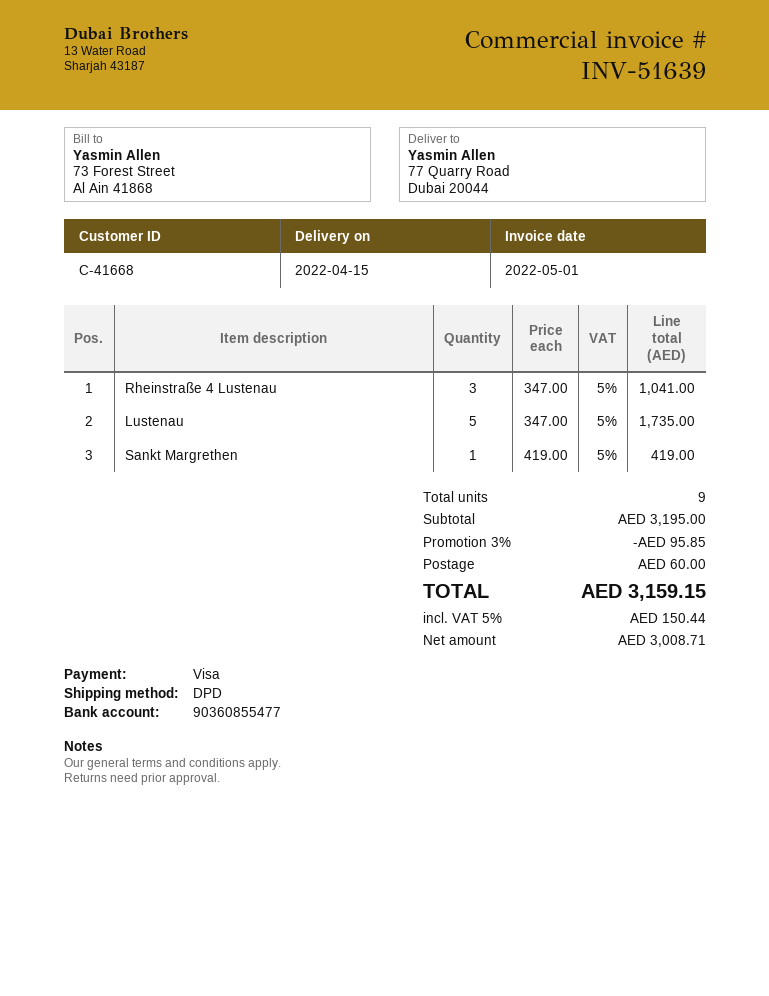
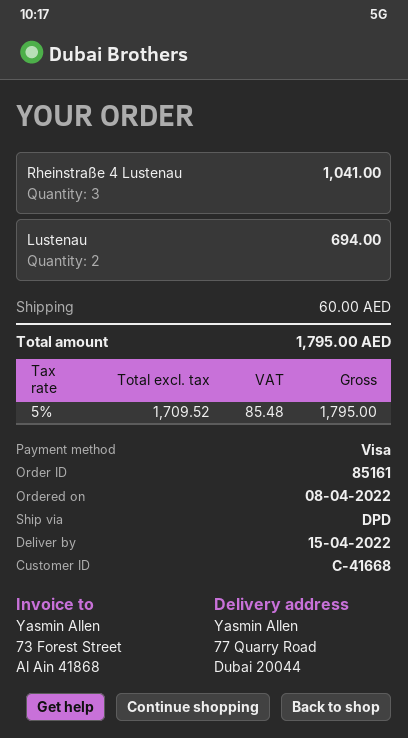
Lustenau: 5 for 1735.00 -> 2 for 694.00
Sankt Margrethen: 1 for 419.00 -> none
discount: 3% = 95.85 -> none
net: 3008.71 -> 1709.52
tax: 5% = 150.44 -> 5% = 85.48
total: 3159.15 -> 1795.00

